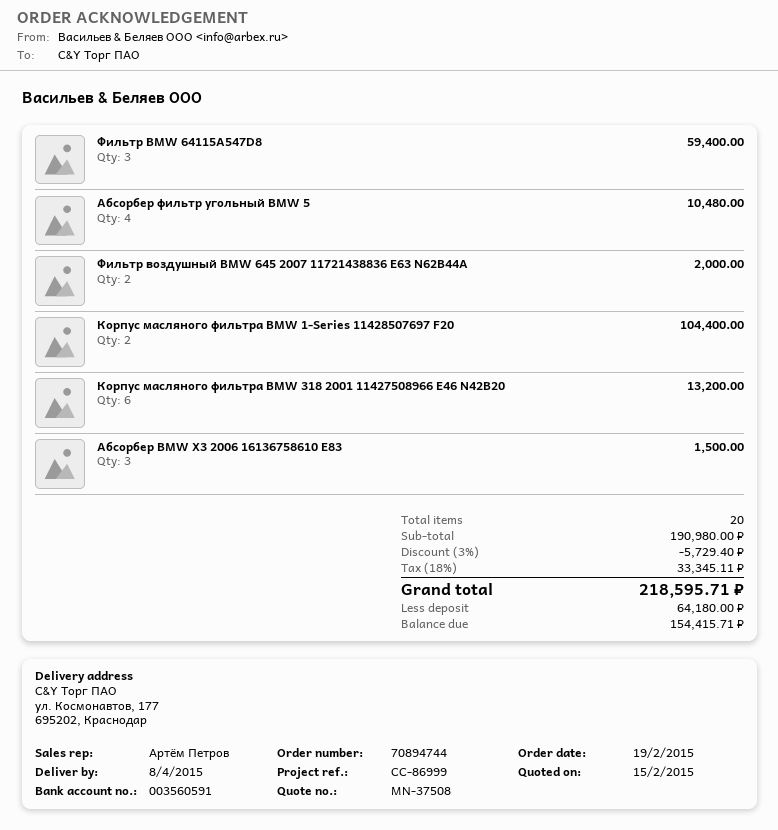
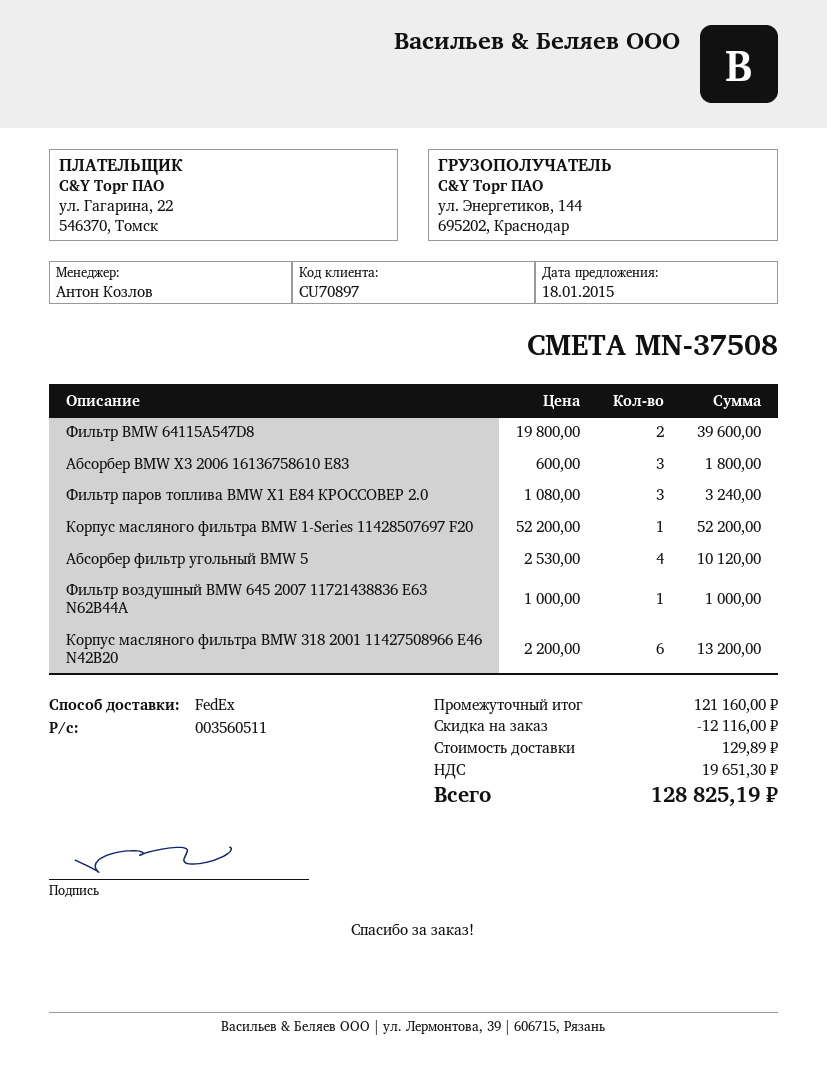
quote date: 2015-02-15 -> 2015-01-18
sales rep: Артём Петров -> Антон Козлов
bank account: 003560591 -> 003560511
ship to: ул. Космонавтов, 177, 695202, Краснодар -> ул. Энергетиков, 144, 695202, Краснодар
Фильтр BMW 64115A547D8: 3 for 59400.00 -> 2 for 39600.00
Абсорбер фильтр угольный BMW 5: 4 for 10480.00 -> 4 for 10120.00
Фильтр воздушный BMW 645 2007 11721438836 E63 N62B44A: 2 for 2000.00 -> 1 for 1000.00
Корпус масляного фильтра BMW 1-Series 11428507697 F20: 2 for 104400.00 -> 1 for 52200.00
Абсорбер BMW X3 2006 16136758610 E83: 3 for 1500.00 -> 3 for 1800.00
Фильтр паров топлива BMW X1 E84 КРОССОВЕР 2.0: none -> 3 for 3240.00
subtotal: 190980.00 -> 121160.00
discount: 5729.40 -> 12116.00
shipping: none -> 129.89
tax: 33345.11 -> 19651.30
total: 218595.71 -> 128825.19

